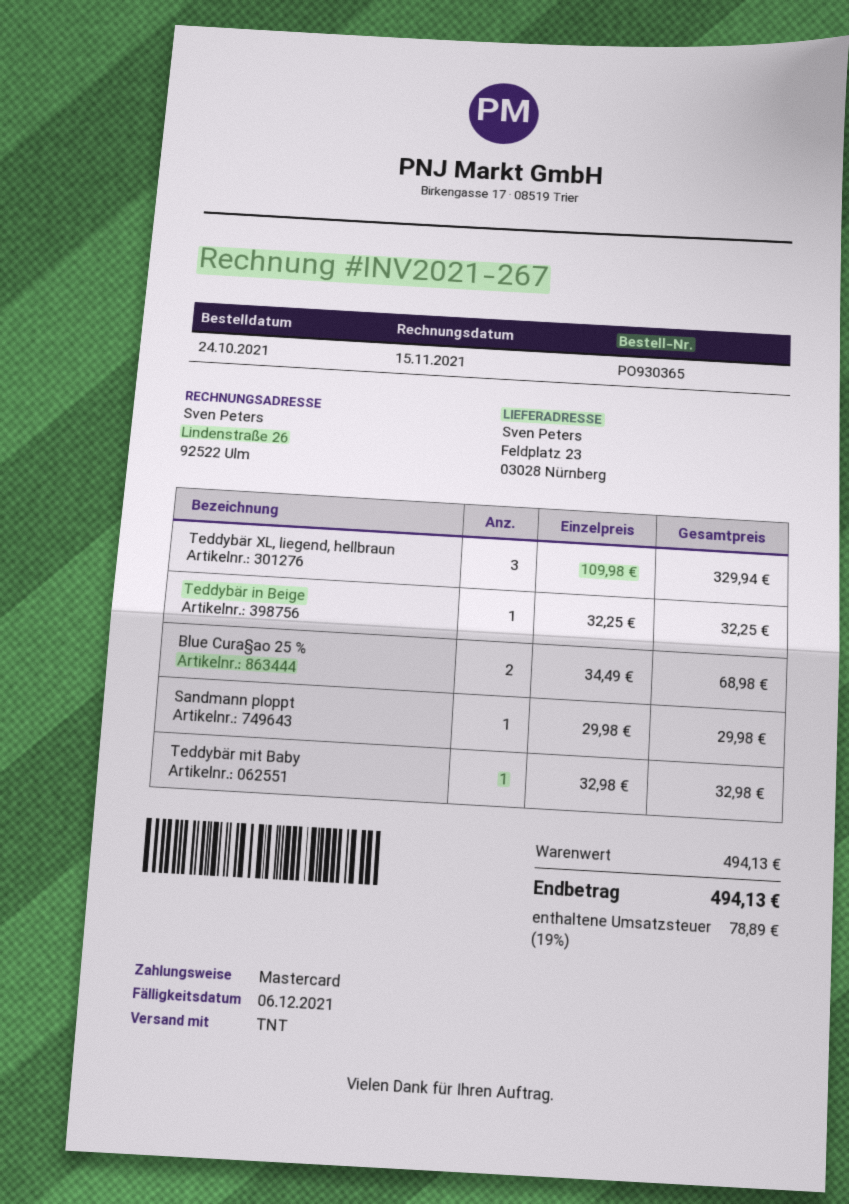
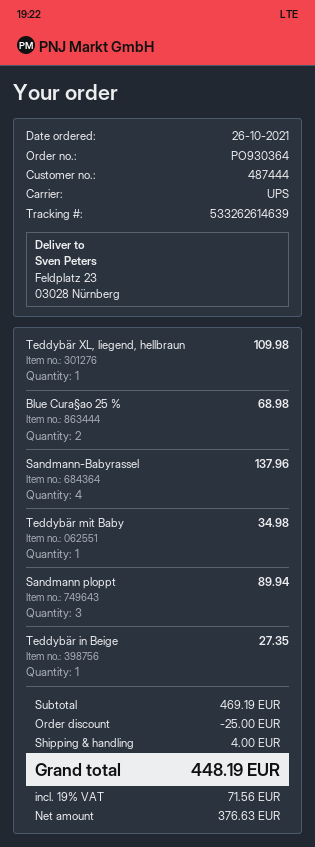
order number: PO930365 -> PO930364
order date: 2021-10-24 -> 2021-10-26
shipping method: TNT -> UPS
Teddybär XL, liegend, hellbraun: 3 for 329.94 -> 1 for 109.98
Teddybär in Beige: 1 for 32.25 -> 1 for 27.35
Sandmann ploppt: 1 for 29.98 -> 3 for 89.94
Teddybär mit Baby: 1 for 32.98 -> 1 for 34.98
Sandmann-Babyrassel: none -> 4 for 137.96
subtotal: 494.13 -> 469.19
discount: none -> 25.00
shipping: none -> 4.00
tax: 19% = 78.89 -> 19% = 71.56
total: 494.13 -> 448.19

